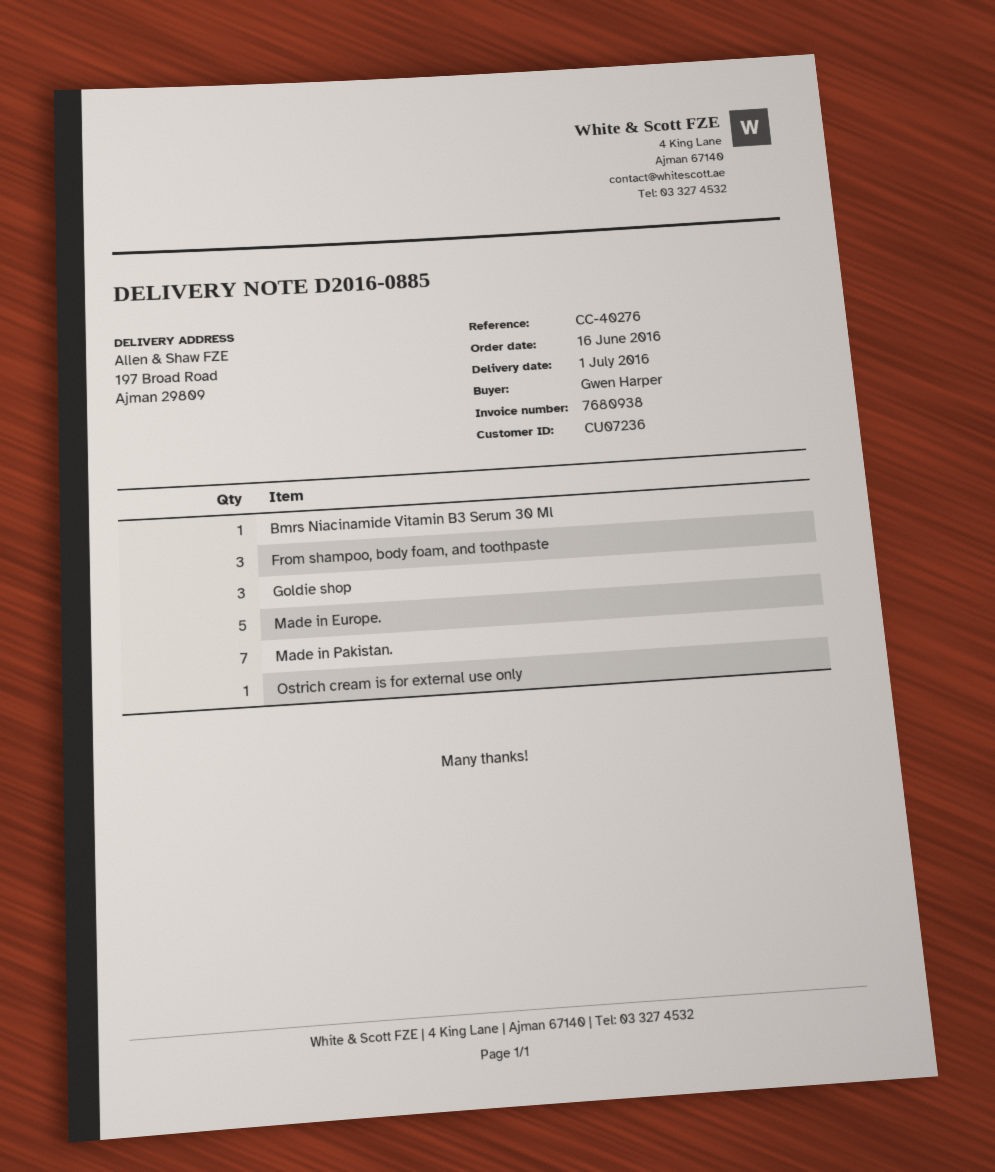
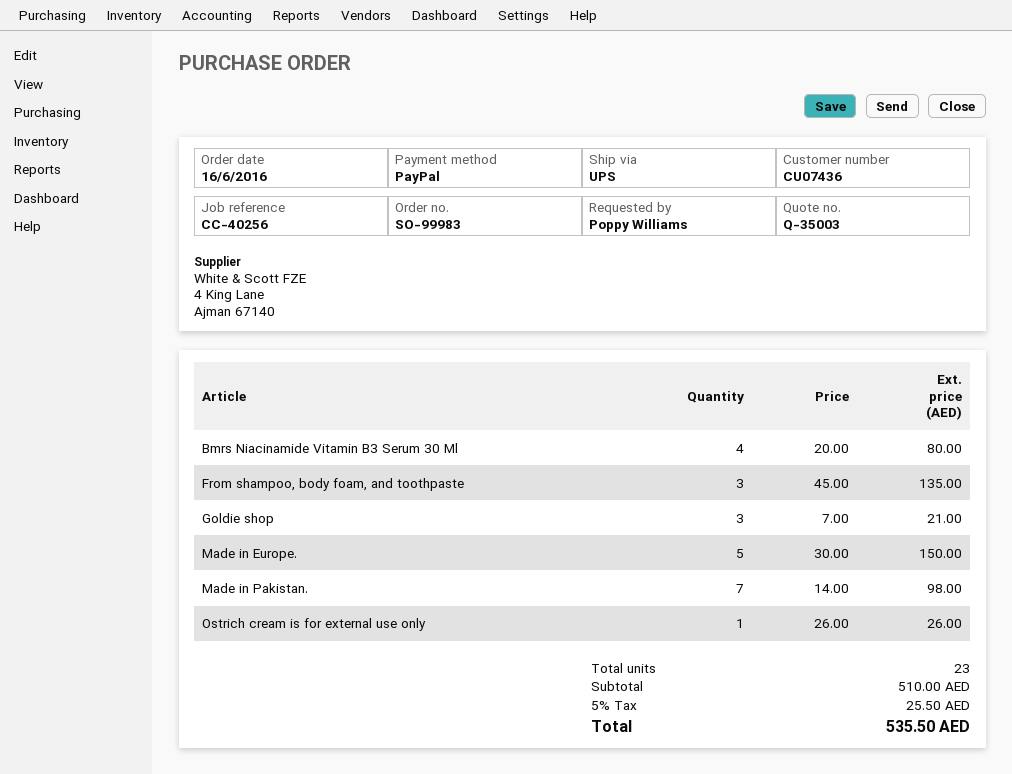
customer number: CU07236 -> CU07436
reference: CC-40276 -> CC-40256
ordered by: Gwen Harper -> Poppy Williams
Bmrs Niacinamide Vitamin B3 Serum 30 Ml: 1 -> 4

